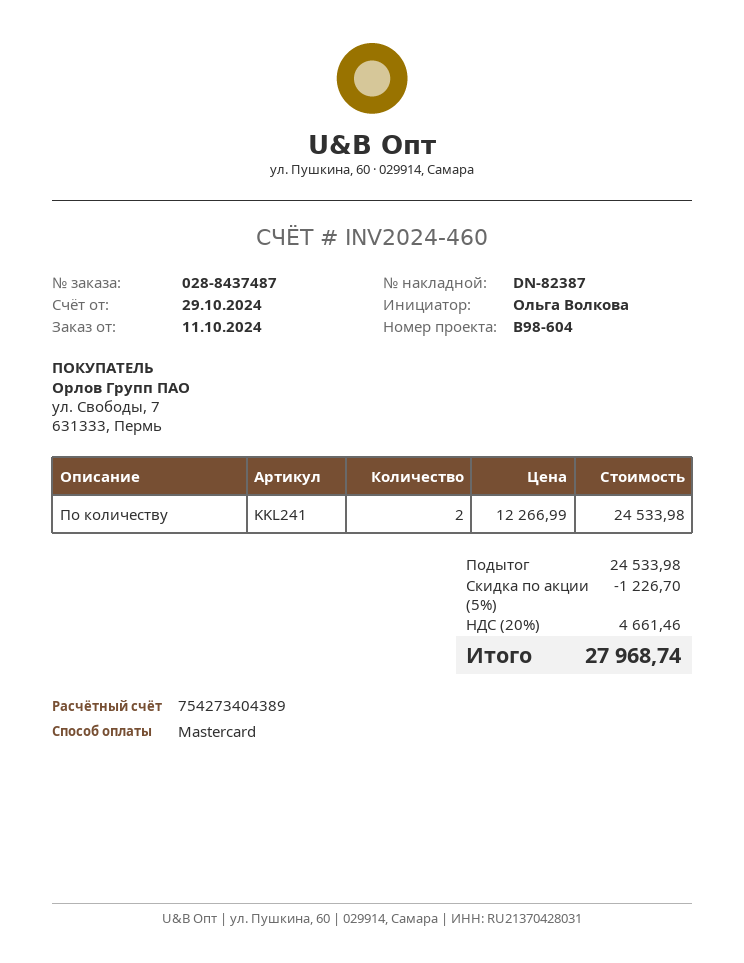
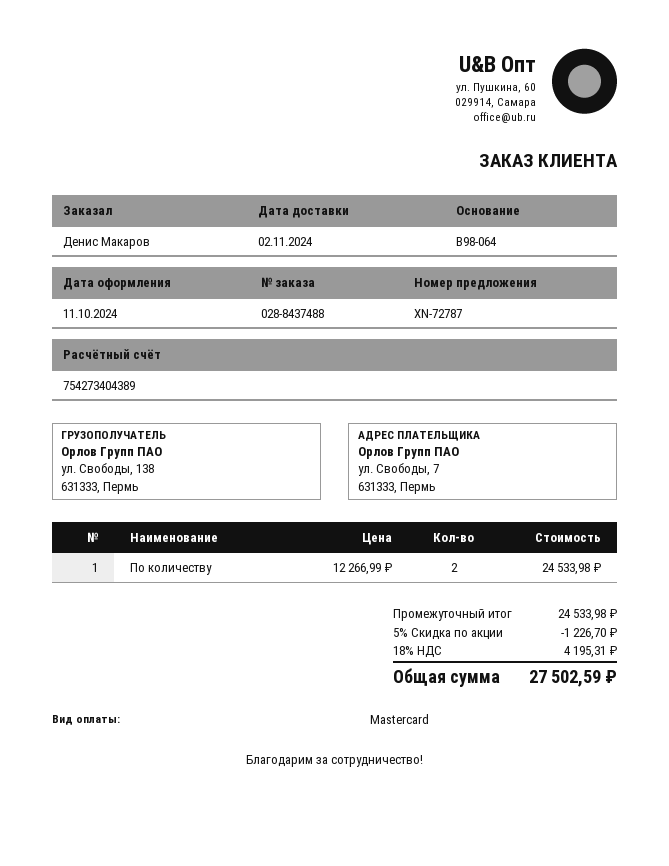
order number: 028-8437487 -> 028-8437488
reference: B98-604 -> B98-064
ordered by: Ольга Волкова -> Денис Макаров
tax: 20% = 4661.46 -> 18% = 4195.31
total: 27968.74 -> 27502.59

